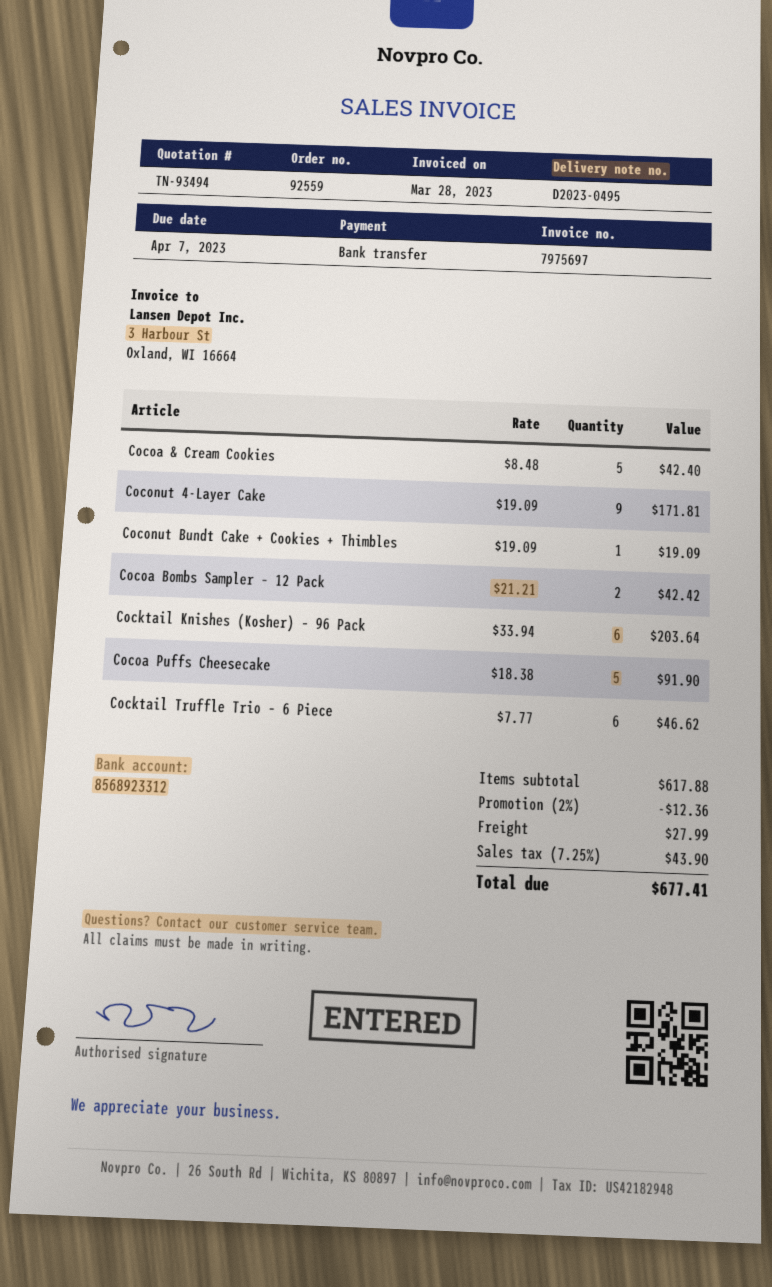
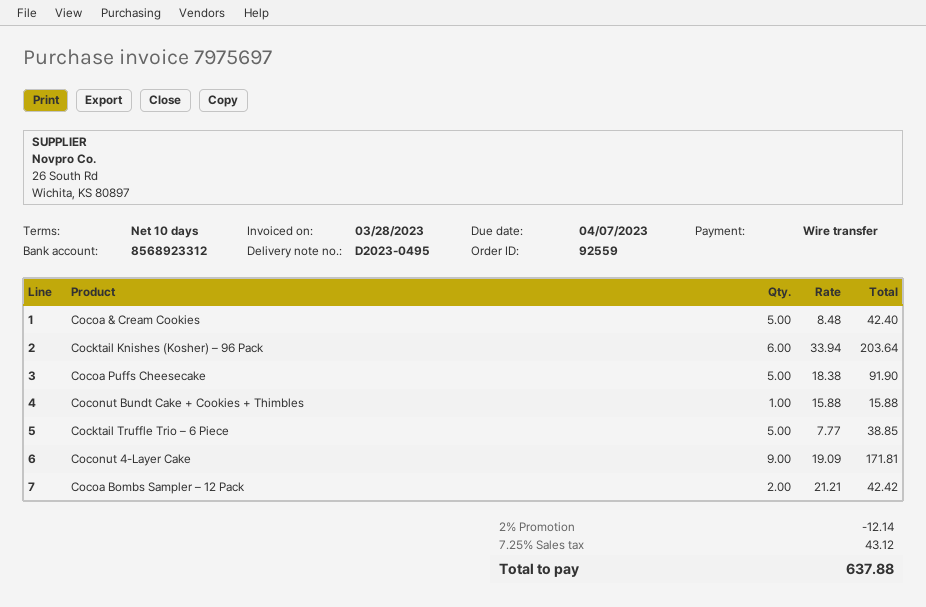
Coconut Bundt Cake + Cookies + Thimbles: 1 x 19.09 = 19.09 -> 1 x 15.88 = 15.88
Cocktail Truffle Trio – 6 Piece: 6 x 7.77 = 46.62 -> 5 x 7.77 = 38.85
discount: 2% = 12.36 -> 2% = 12.14
shipping: 27.99 -> none
tax: 7.25% = 43.90 -> 7.25% = 43.12
total: 677.41 -> 637.88

